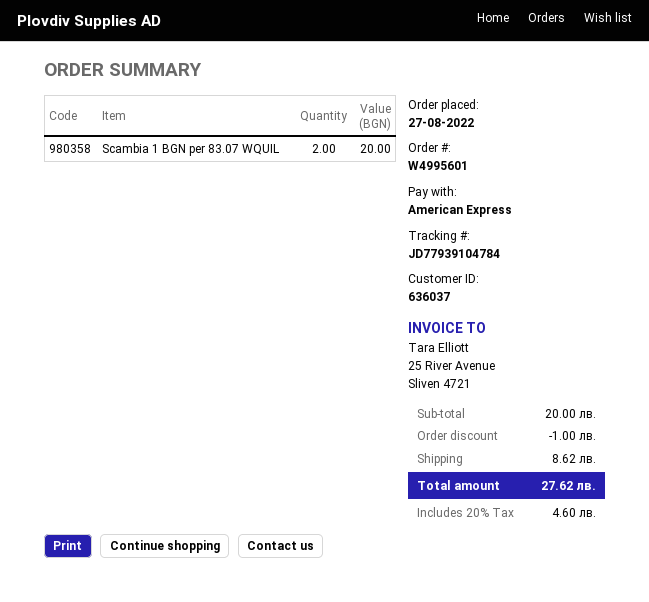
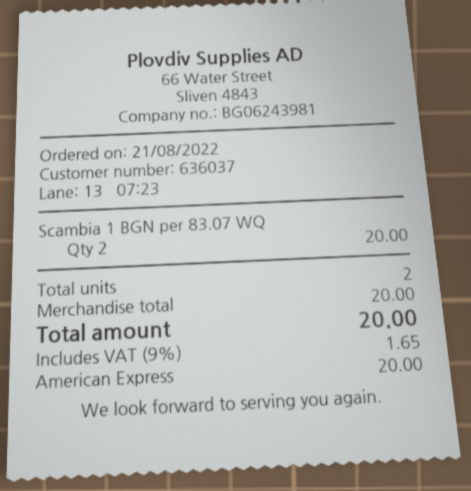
order date: 2022-08-27 -> 2022-08-21
discount: 1.00 -> none
shipping: 8.62 -> none
tax: 20% = 4.60 -> 9% = 1.65
total: 27.62 -> 20.00

